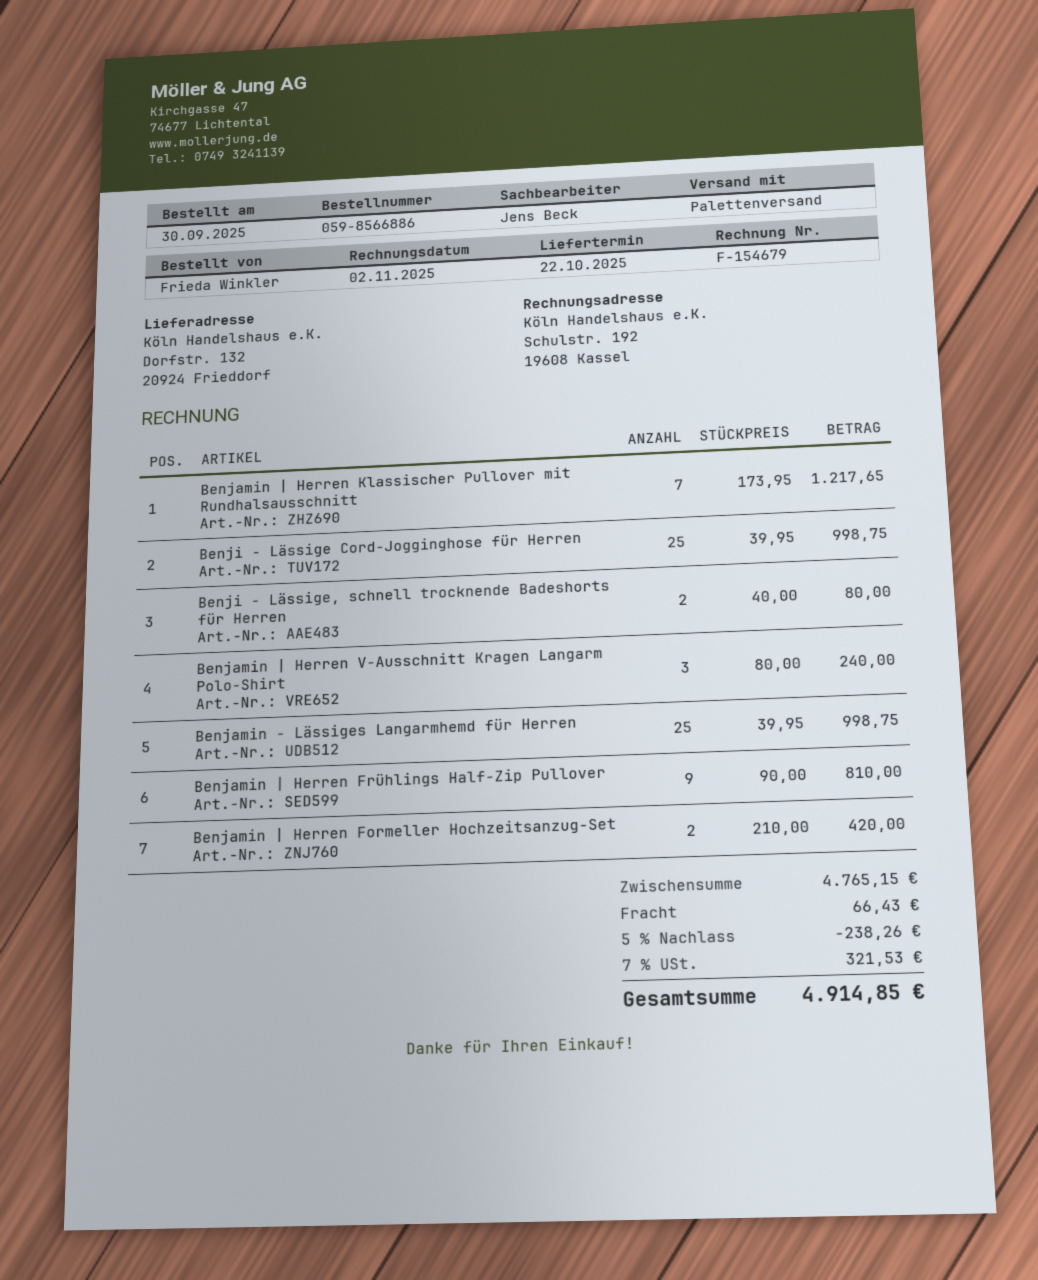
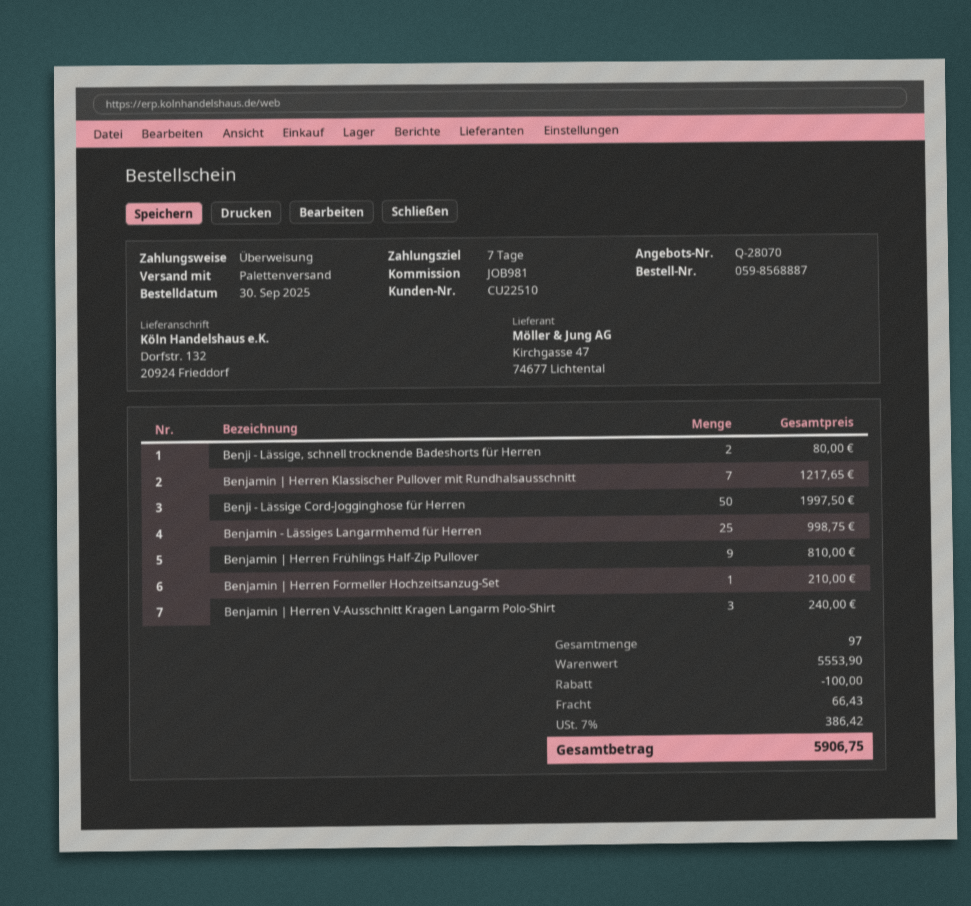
order number: 059-8566886 -> 059-8568887
Benji - Lässige Cord-Jogginghose für Herren: 25 for 998.75 -> 50 for 1997.50
Benjamin | Herren Formeller Hochzeitsanzug-Set: 2 for 420.00 -> 1 for 210.00
subtotal: 4765.15 -> 5553.90
discount: 238.26 -> 100.00
tax: 7% = 321.53 -> 7% = 386.42
total: 4914.85 -> 5906.75

